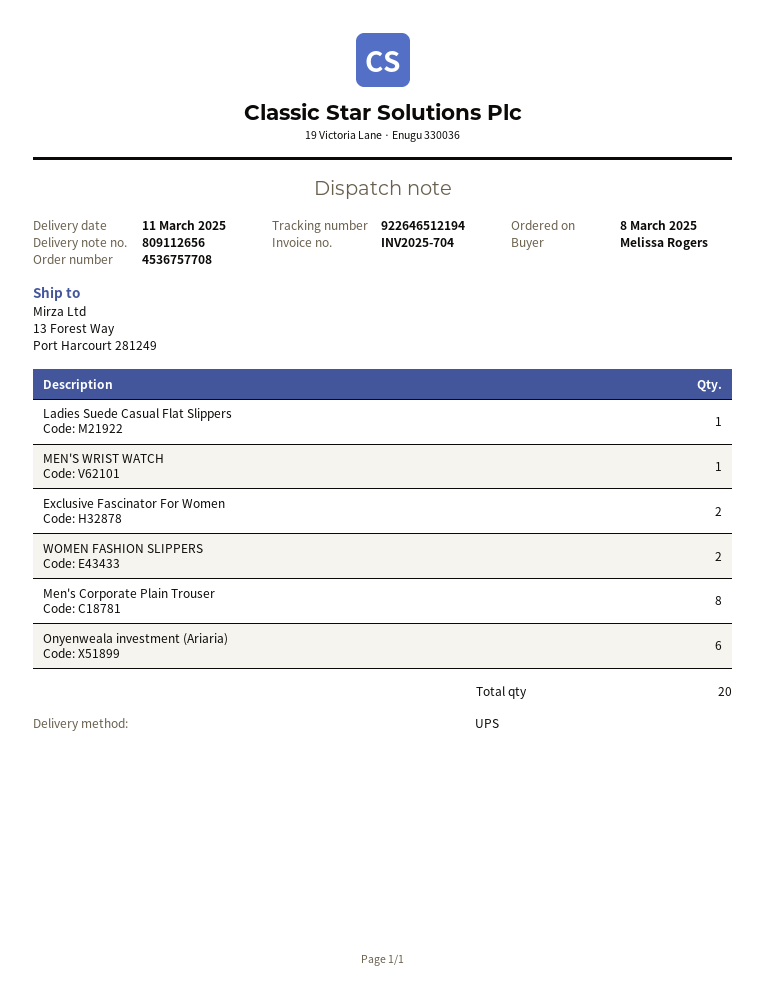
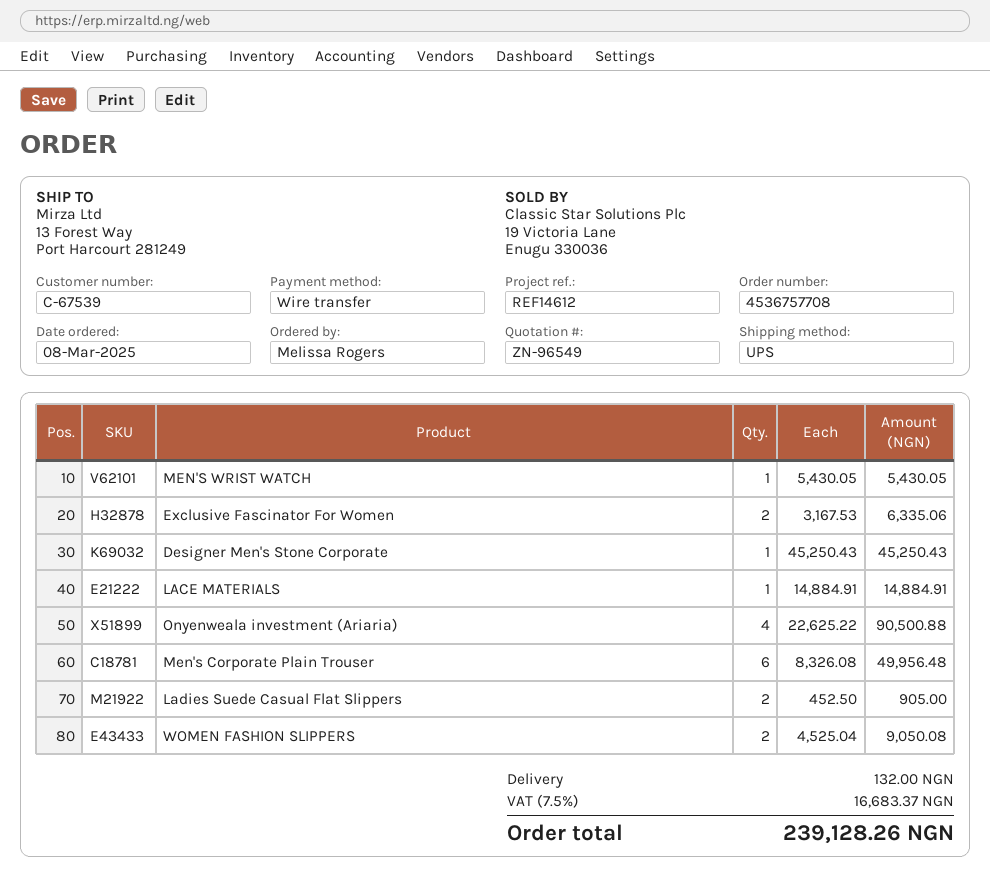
Ladies Suede Casual Flat Slippers: 1 -> 2
Men's Corporate Plain Trouser: 8 -> 6
Onyenweala investment (Ariaria): 6 -> 4
Designer Men's Stone Corporate: none -> 1
LACE MATERIALS: none -> 1

